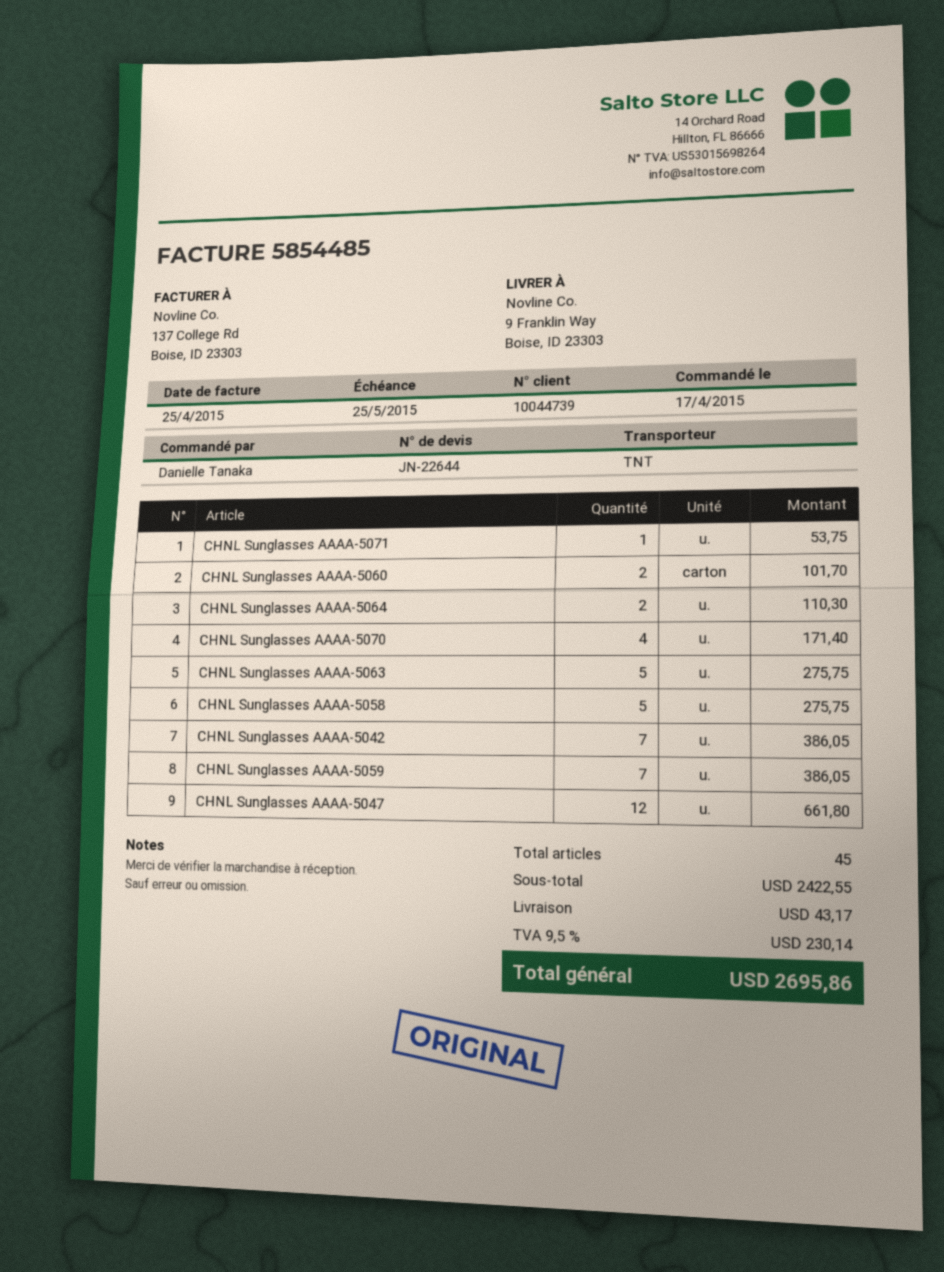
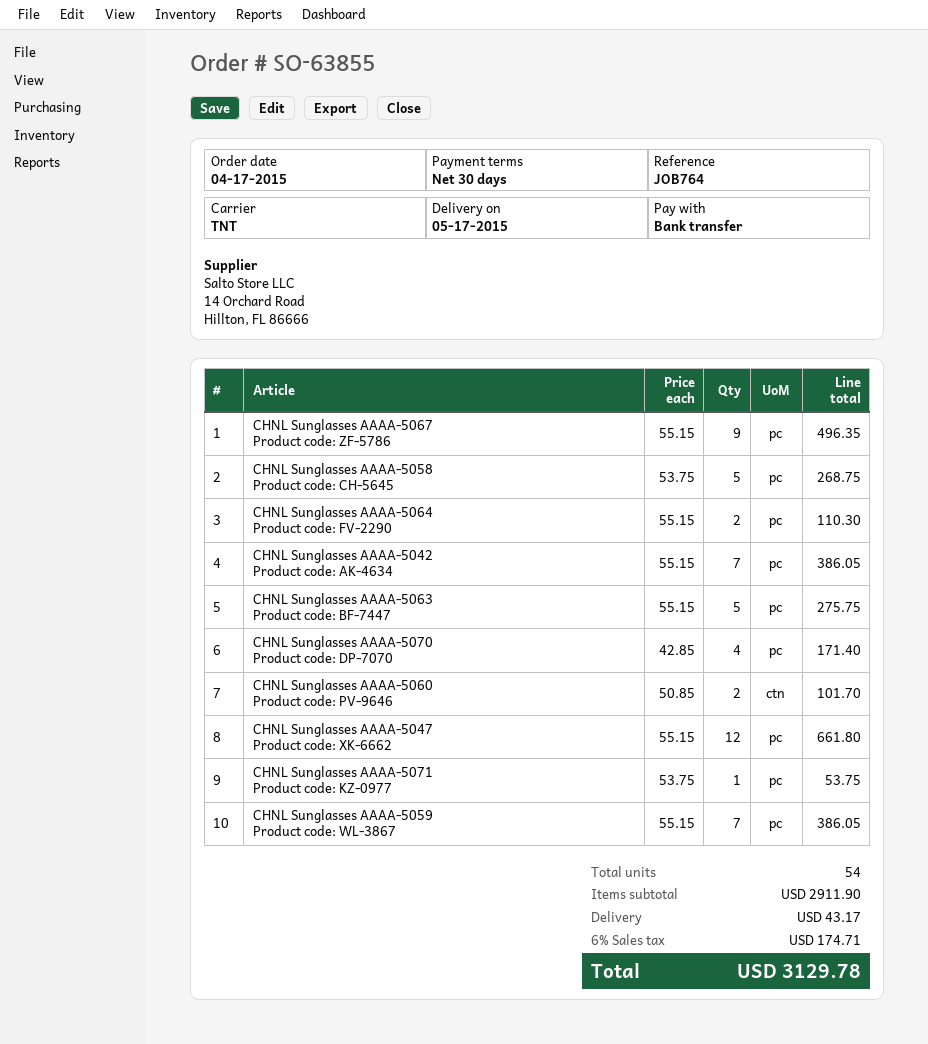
CHNL Sunglasses AAAA-5058: 5 for 275.75 -> 5 for 268.75
CHNL Sunglasses AAAA-5067: none -> 9 for 496.35
total quantity: 45 -> 54
subtotal: 2422.55 -> 2911.90
tax: 9.5% = 230.14 -> 6% = 174.71
total: 2695.86 -> 3129.78

